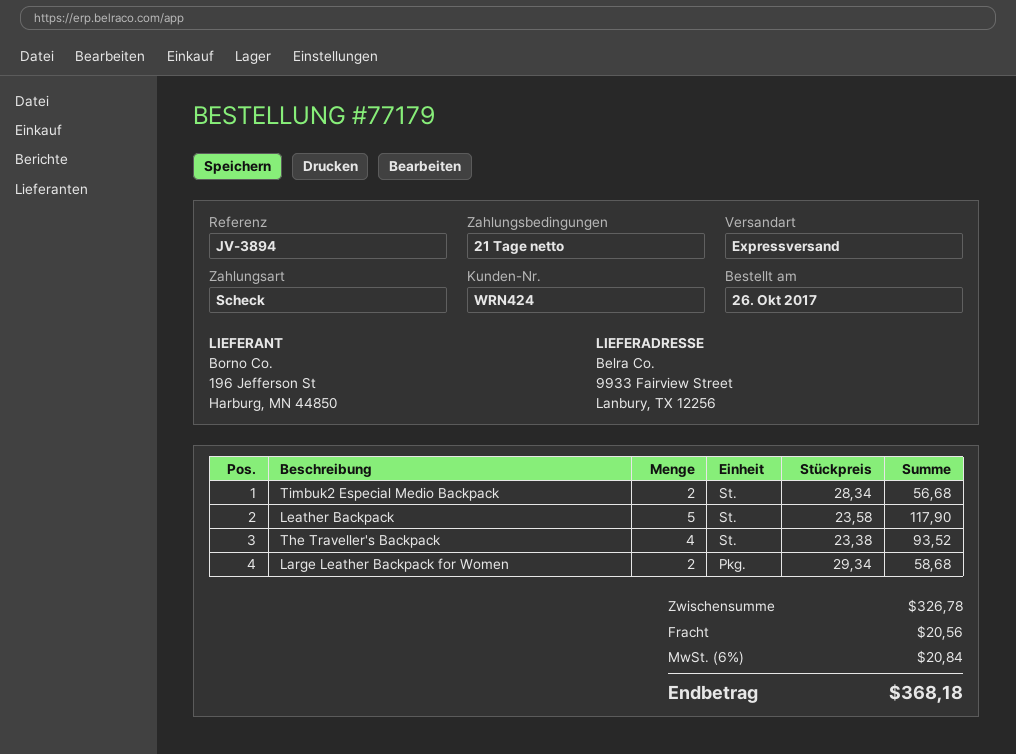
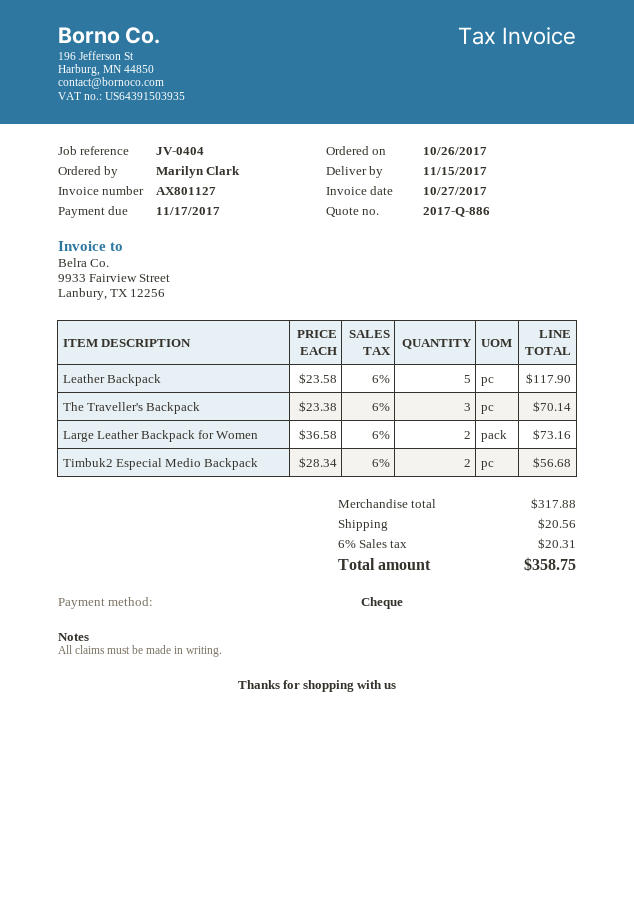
reference: JV-3894 -> JV-0404
The Traveller's Backpack: 4 x 23.38 = 93.52 -> 3 x 23.38 = 70.14
Large Leather Backpack for Women: 2 x 29.34 = 58.68 -> 2 x 36.58 = 73.16
subtotal: 326.78 -> 317.88
tax: 6% = 20.84 -> 6% = 20.31
total: 368.18 -> 358.75

